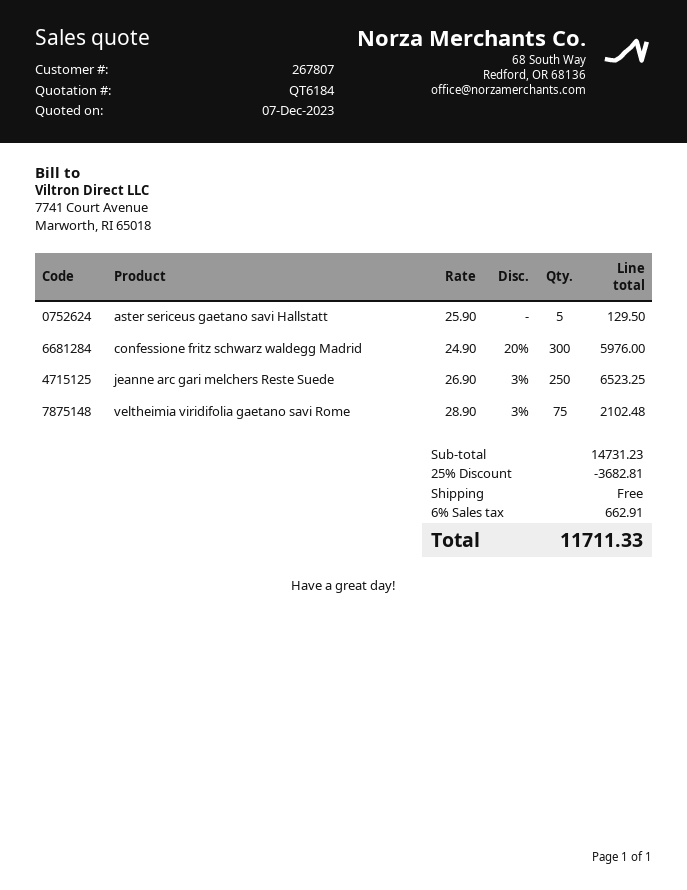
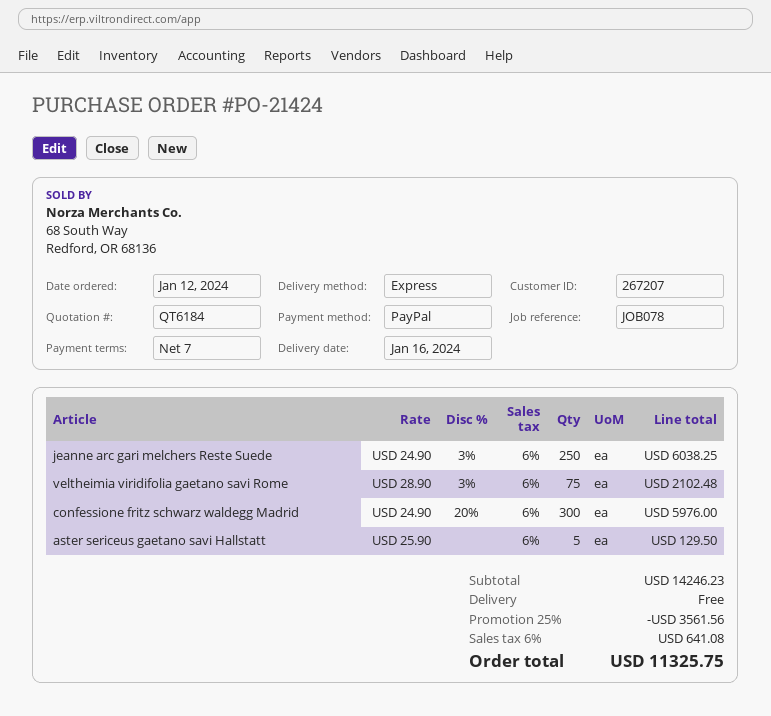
customer number: 267807 -> 267207
jeanne arc gari melchers Reste Suede: 250 x 26.90 - 3% = 6523.25 -> 250 x 24.90 - 3% = 6038.25
subtotal: 14731.23 -> 14246.23
discount: 25% = 3682.81 -> 25% = 3561.56
tax: 6% = 662.91 -> 6% = 641.08
total: 11711.33 -> 11325.75

